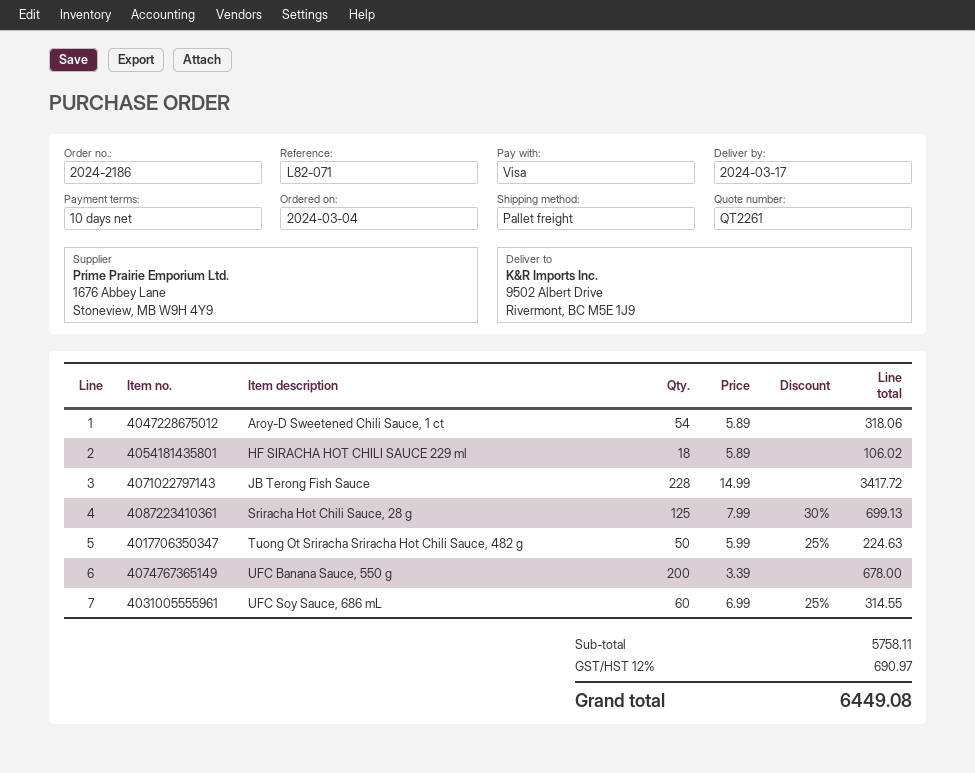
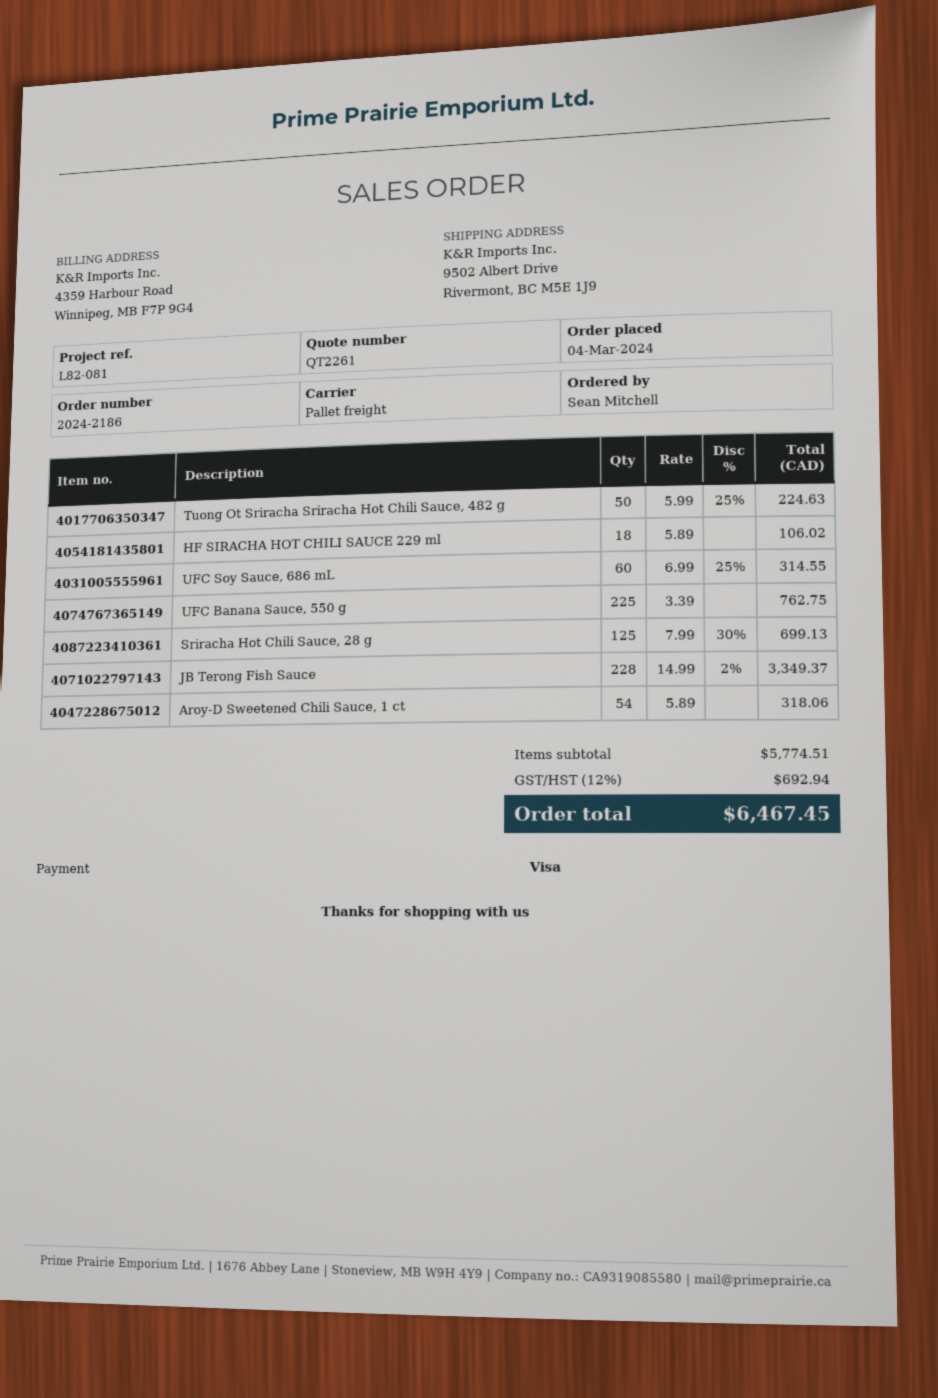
reference: L82-071 -> L82-081
JB Terong Fish Sauce: 228 x 14.99 = 3417.72 -> 228 x 14.99 - 2% = 3349.37
UFC Banana Sauce, 550 g: 200 x 3.39 = 678.00 -> 225 x 3.39 = 762.75
subtotal: 5758.11 -> 5774.51
tax: 12% = 690.97 -> 12% = 692.94
total: 6449.08 -> 6467.45

